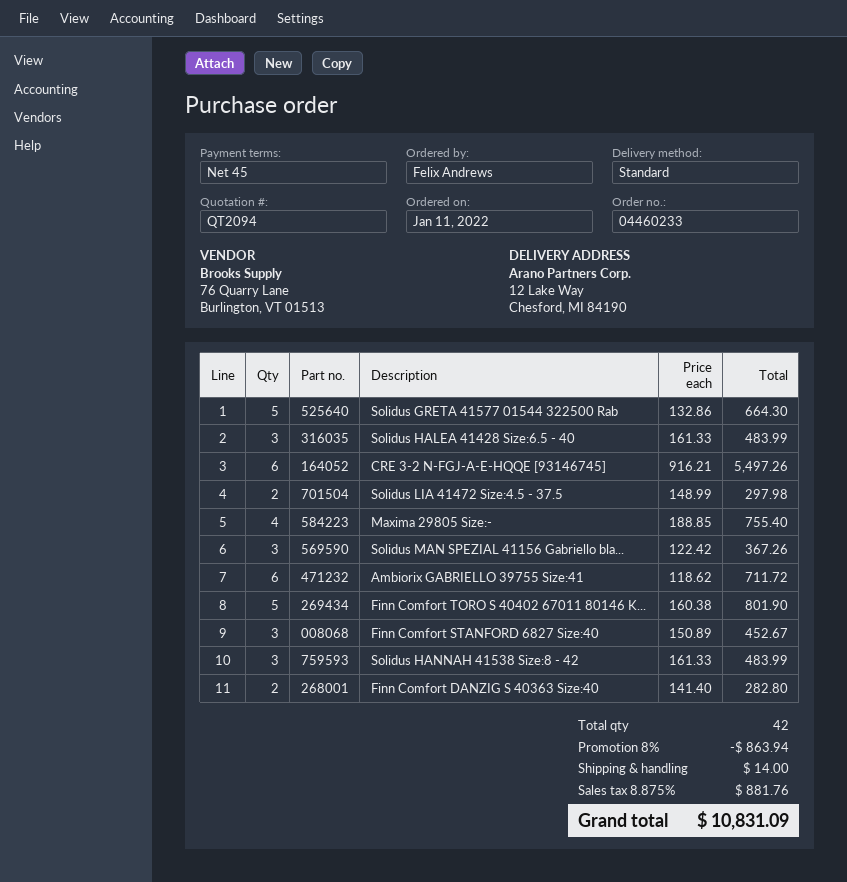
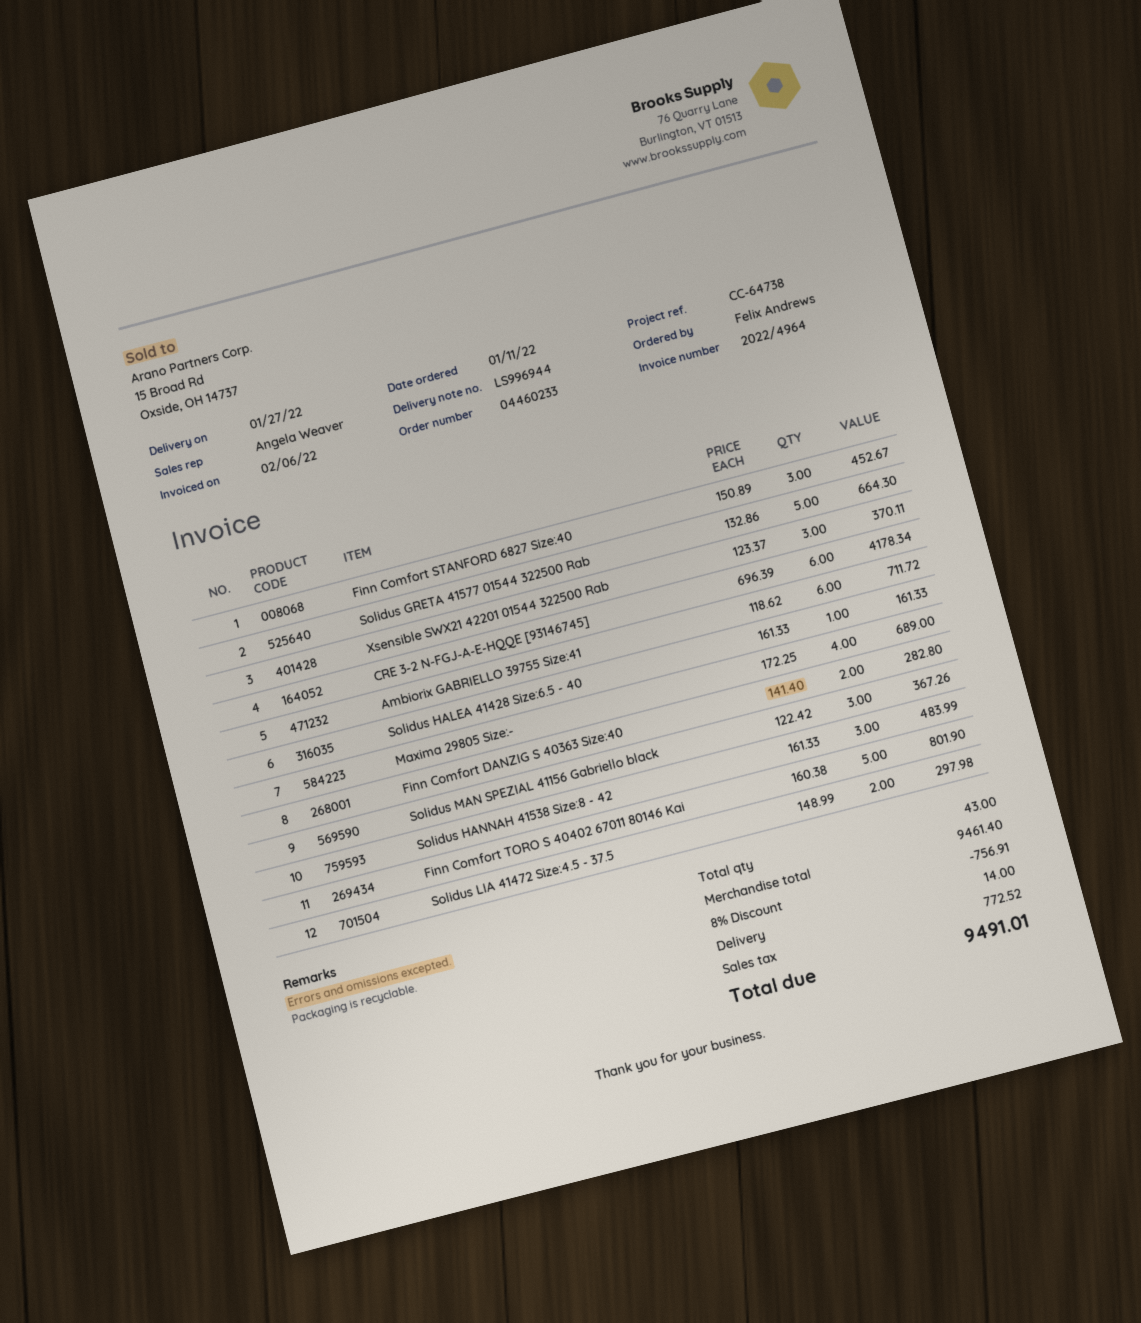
Solidus HALEA 41428 Size:6.5 - 40: 3 x 161.33 = 483.99 -> 1 x 161.33 = 161.33
CRE 3-2 N-FGJ-A-E-HQQE [93146745]: 6 x 916.21 = 5497.26 -> 6 x 696.39 = 4178.34
Maxima 29805 Size:-: 4 x 188.85 = 755.40 -> 4 x 172.25 = 689.00
Xsensible SWX21 42201 01544 322500 Rab: none -> 3 x 123.37 = 370.11
total quantity: 42 -> 43
discount: 8% = 863.94 -> 8% = 756.91
tax: 881.76 -> 772.52
total: 10831.09 -> 9491.01

